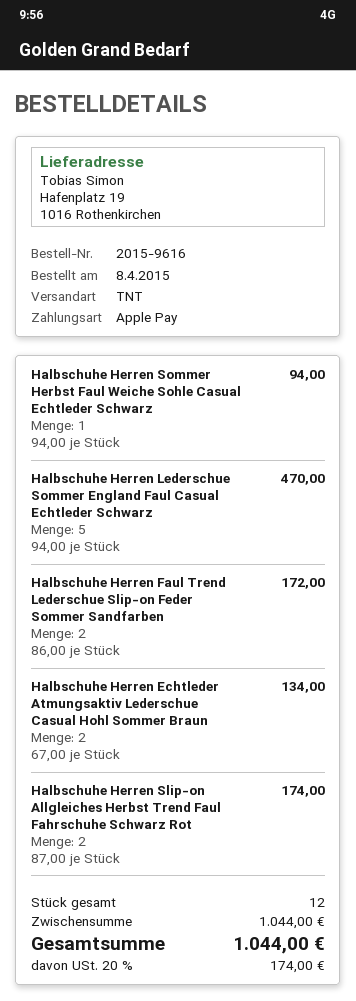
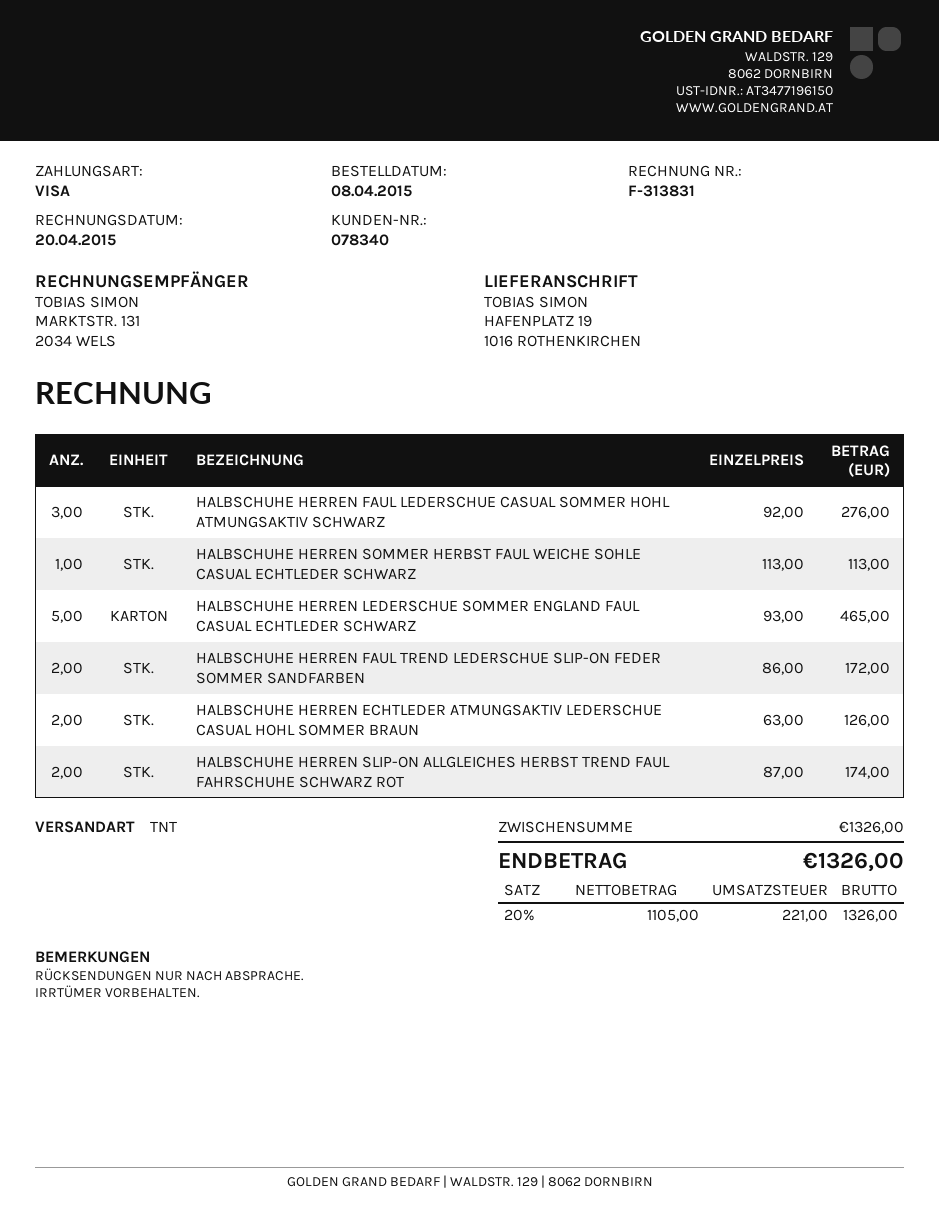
payment method: Apple Pay -> Visa
Halbschuhe Herren Sommer Herbst Faul Weiche Sohle Casual Echtleder Schwarz: 1 x 94.00 = 94.00 -> 1 x 113.00 = 113.00
Halbschuhe Herren Lederschue Sommer England Faul Casual Echtleder Schwarz: 5 x 94.00 = 470.00 -> 5 x 93.00 = 465.00
Halbschuhe Herren Echtleder Atmungsaktiv Lederschue Casual Hohl Sommer Braun: 2 x 67.00 = 134.00 -> 2 x 63.00 = 126.00
HALBSCHUHE HERREN FAUL LEDERSCHUE CASUAL SOMMER HOHL ATMUNGSAKTIV SCHWARZ: none -> 3 x 92.00 = 276.00
subtotal: 1044.00 -> 1326.00
tax: 20% = 174.00 -> 20% = 221.00
total: 1044.00 -> 1326.00

